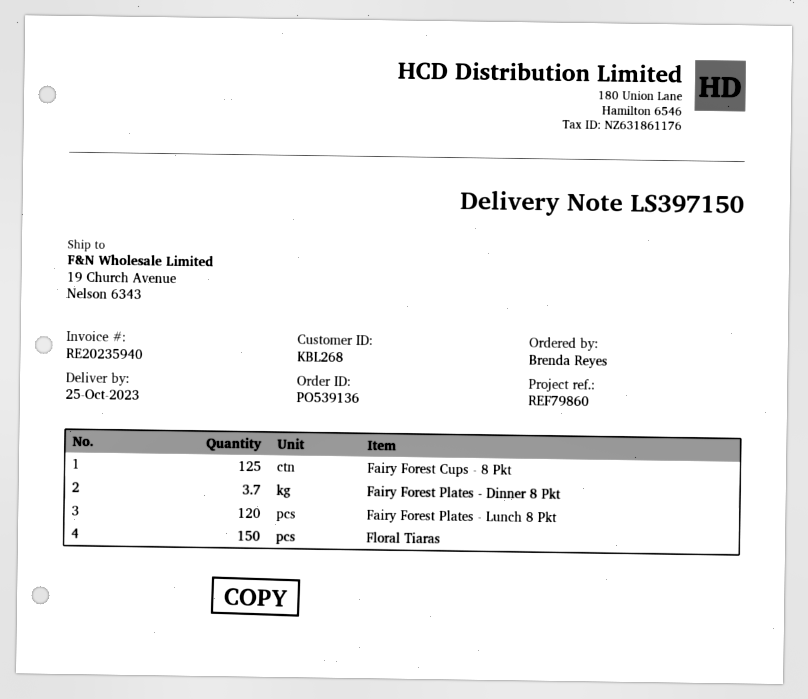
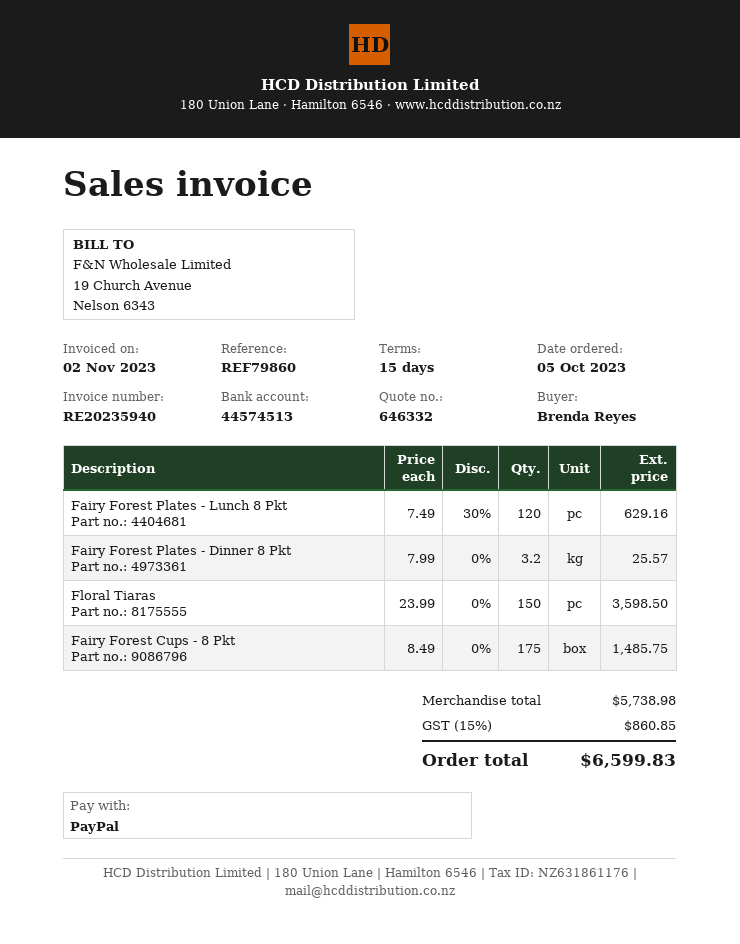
Fairy Forest Cups - 8 Pkt: 125 -> 175
Fairy Forest Plates - Dinner 8 Pkt: 3.7 -> 3.2

